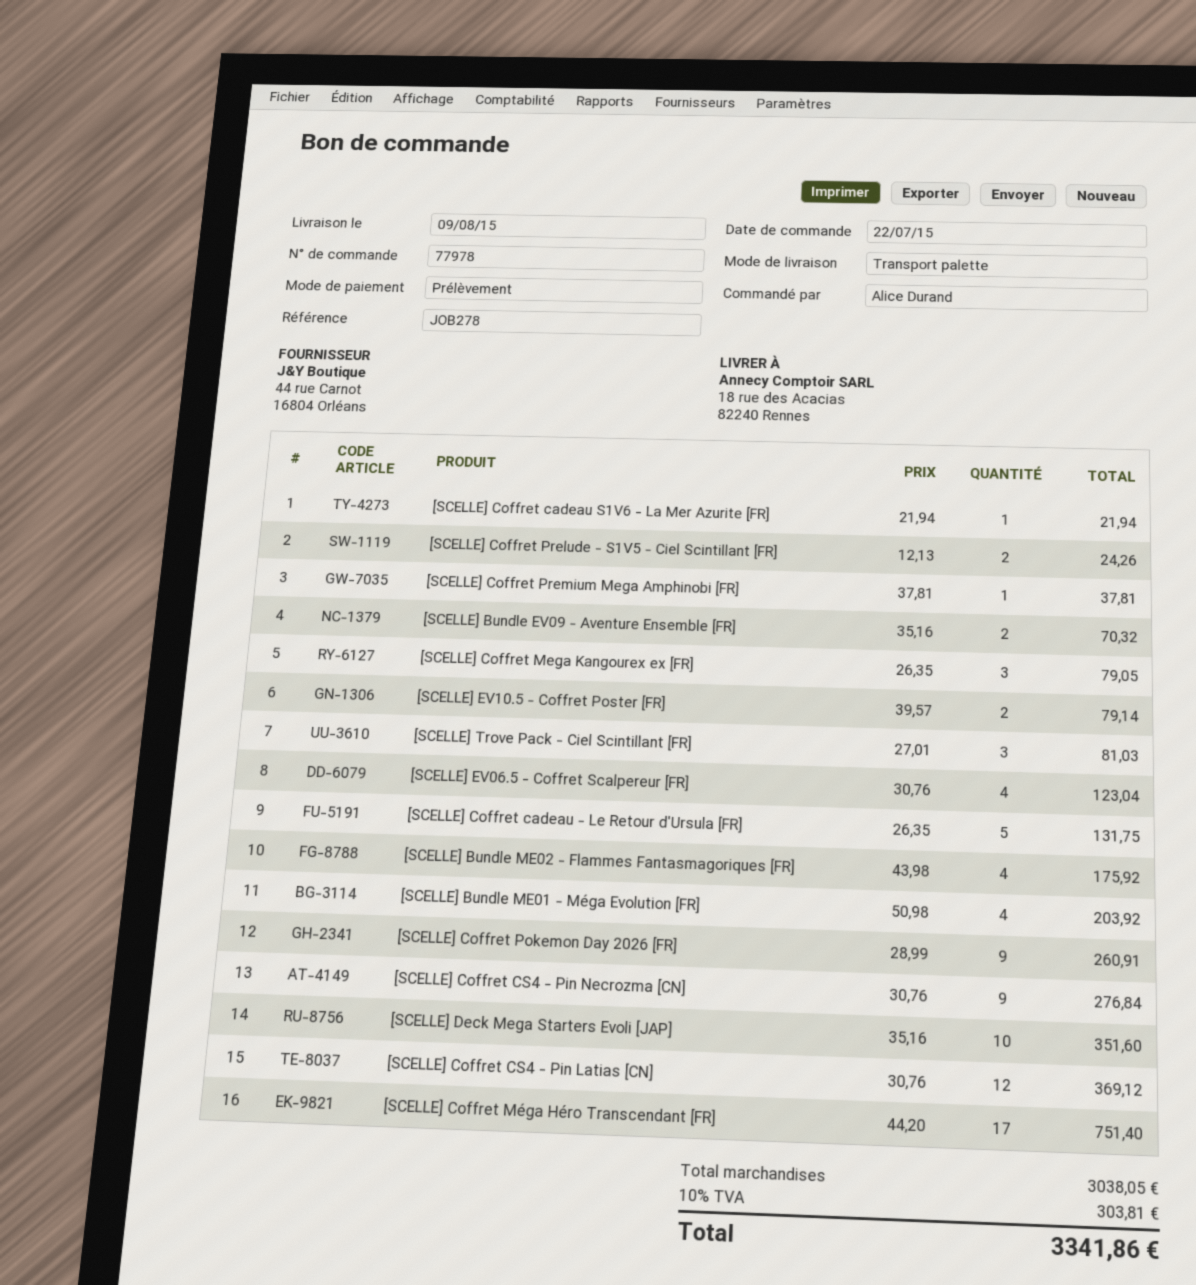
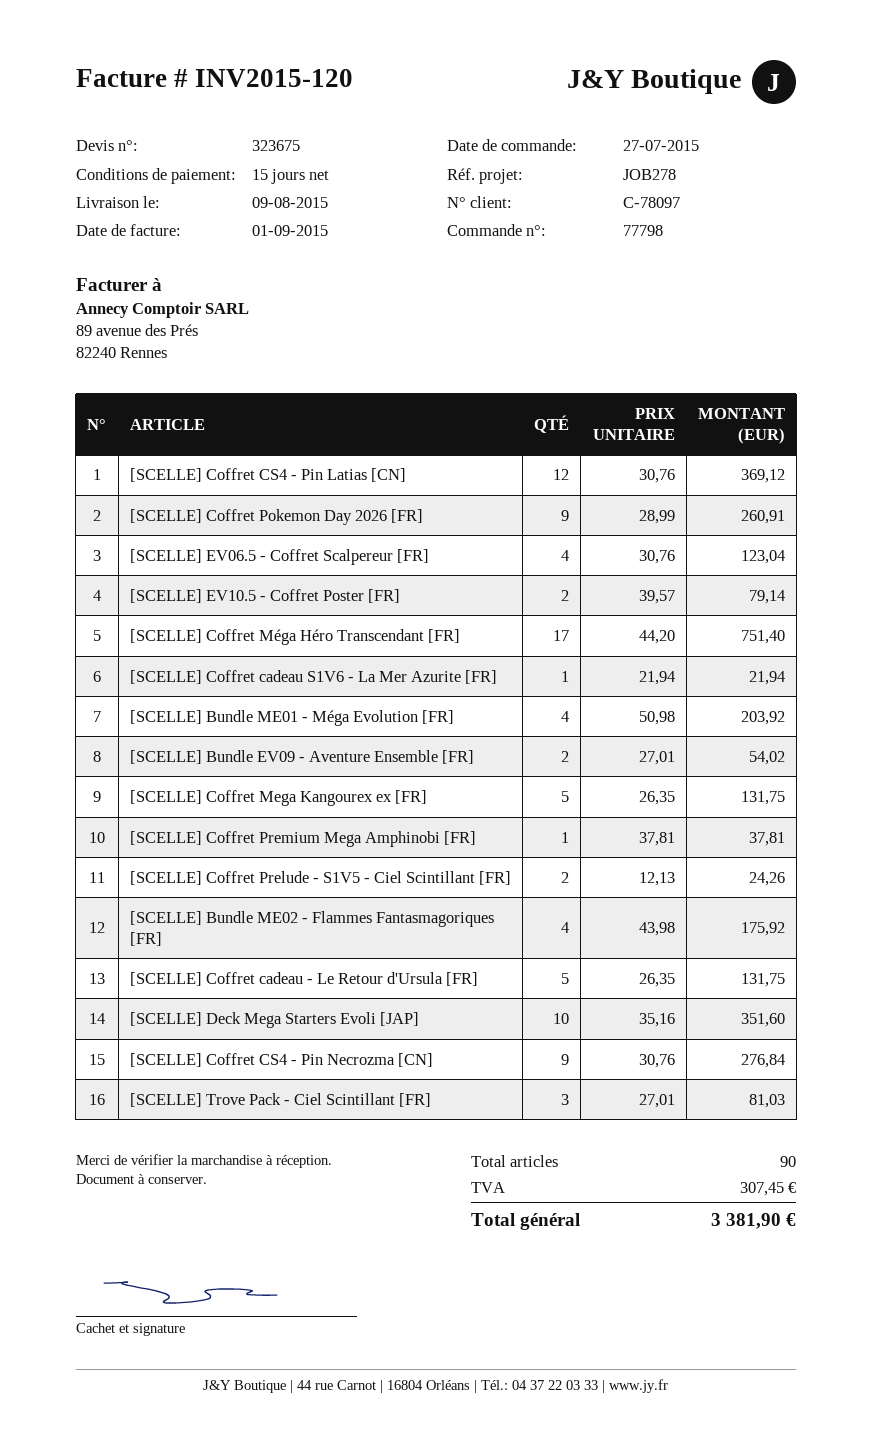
order number: 77978 -> 77798
order date: 2015-07-22 -> 2015-07-27
[SCELLE] Bundle EV09 - Aventure Ensemble [FR]: 2 x 35.16 = 70.32 -> 2 x 27.01 = 54.02
[SCELLE] Coffret Mega Kangourex ex [FR]: 3 x 26.35 = 79.05 -> 5 x 26.35 = 131.75
tax: 303.81 -> 307.45
total: 3341.86 -> 3381.90

